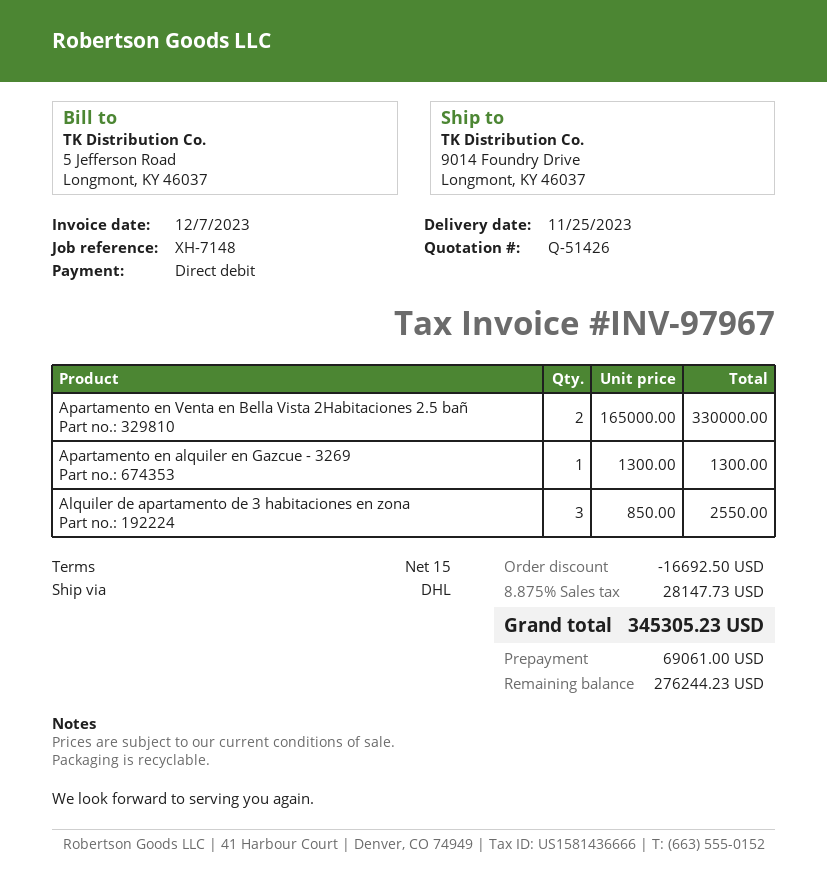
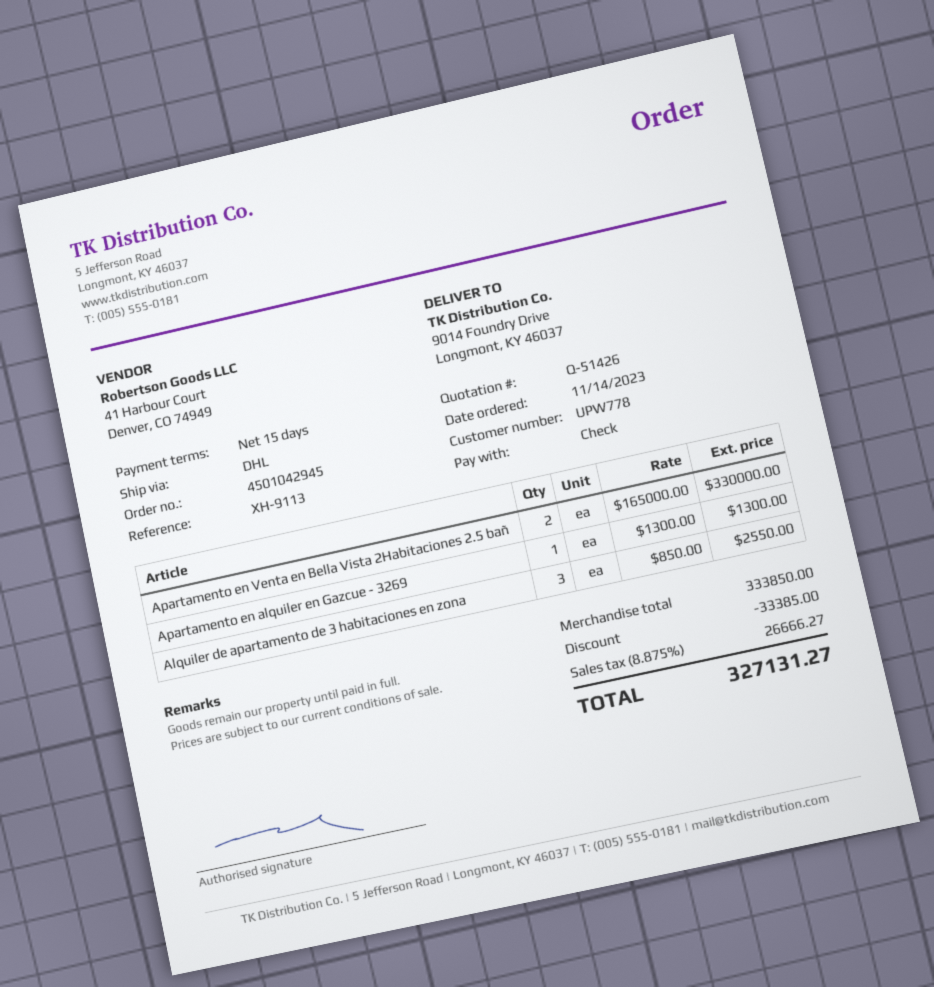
reference: XH-7148 -> XH-9113
payment method: direct debit -> cheque
discount: 16692.50 -> 33385.00
tax: 8.875% = 28147.73 -> 8.875% = 26666.27
total: 345305.23 -> 327131.27

